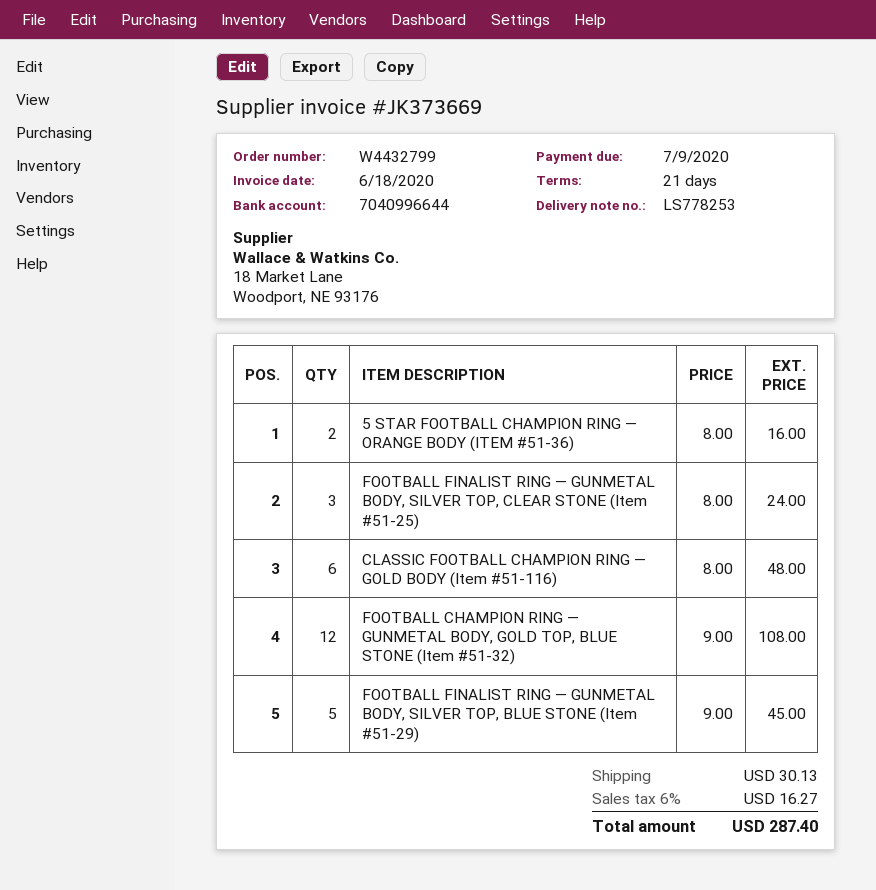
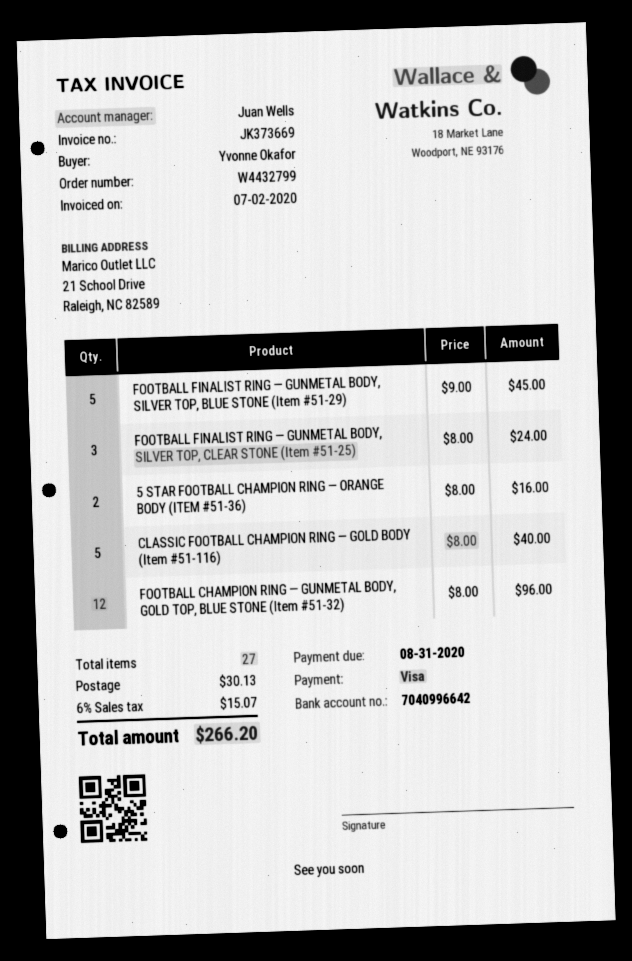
invoice date: 2020-06-18 -> 2020-07-02
due date: 2020-07-09 -> 2020-08-31
bank account: 7040996644 -> 7040996642
CLASSIC FOOTBALL CHAMPION RING — GOLD BODY (Item #51-116): 6 x 8.00 = 48.00 -> 5 x 8.00 = 40.00
FOOTBALL CHAMPION RING — GUNMETAL BODY, GOLD TOP, BLUE STONE (Item #51-32): 12 x 9.00 = 108.00 -> 12 x 8.00 = 96.00
tax: 6% = 16.27 -> 6% = 15.07
total: 287.40 -> 266.20

